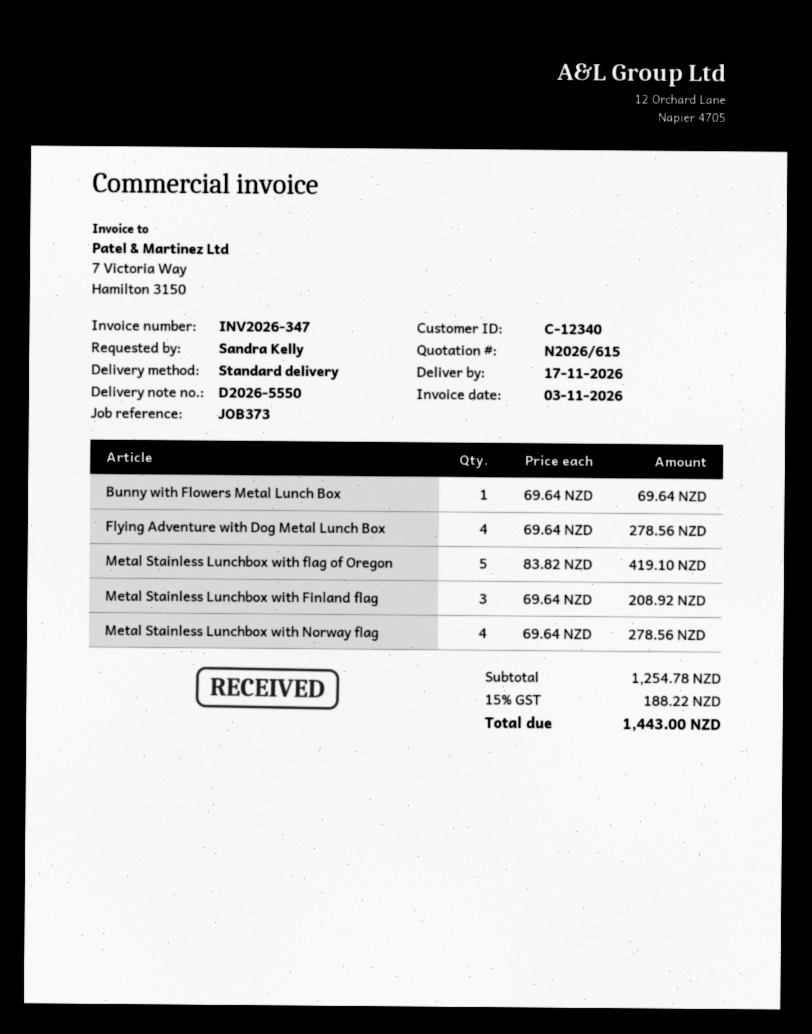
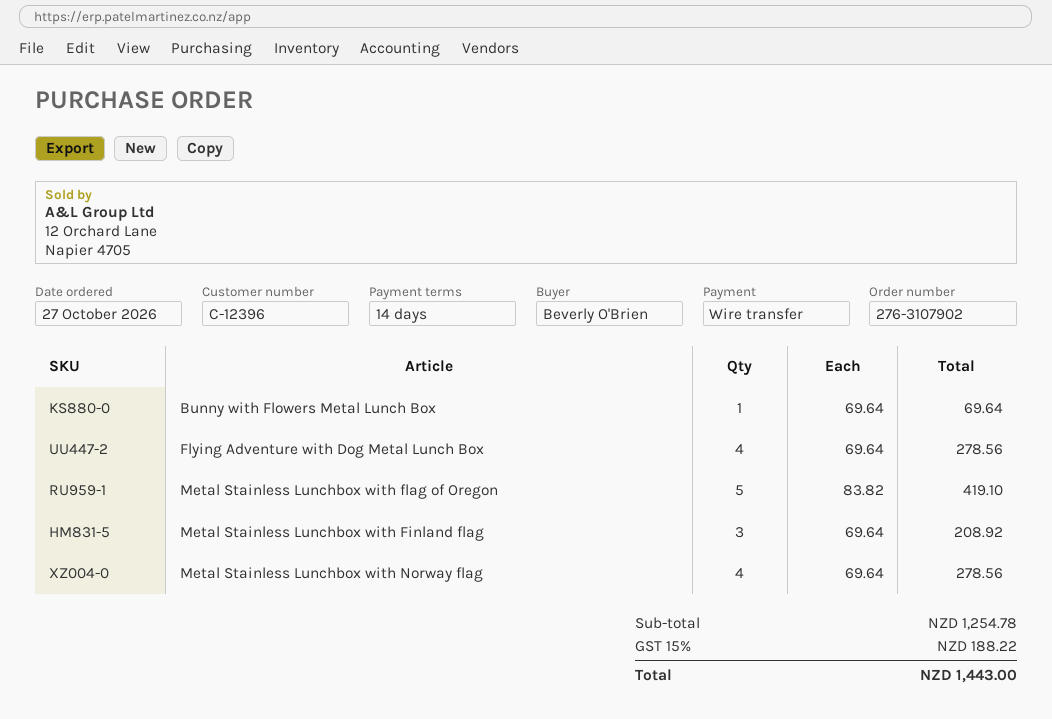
customer number: C-12340 -> C-12396
ordered by: Sandra Kelly -> Beverly O'Brien

